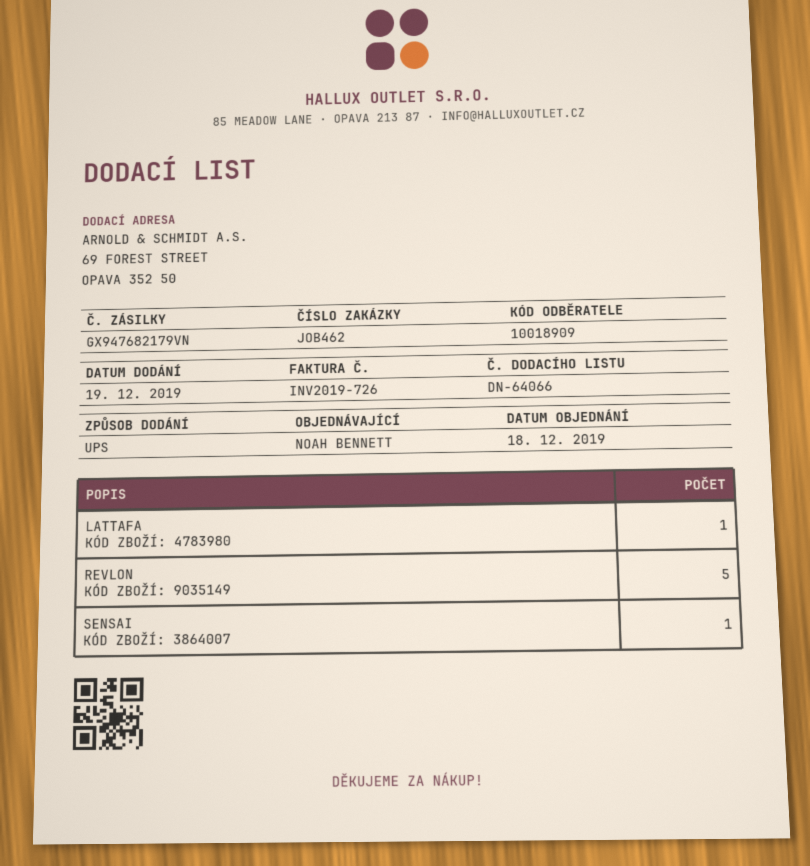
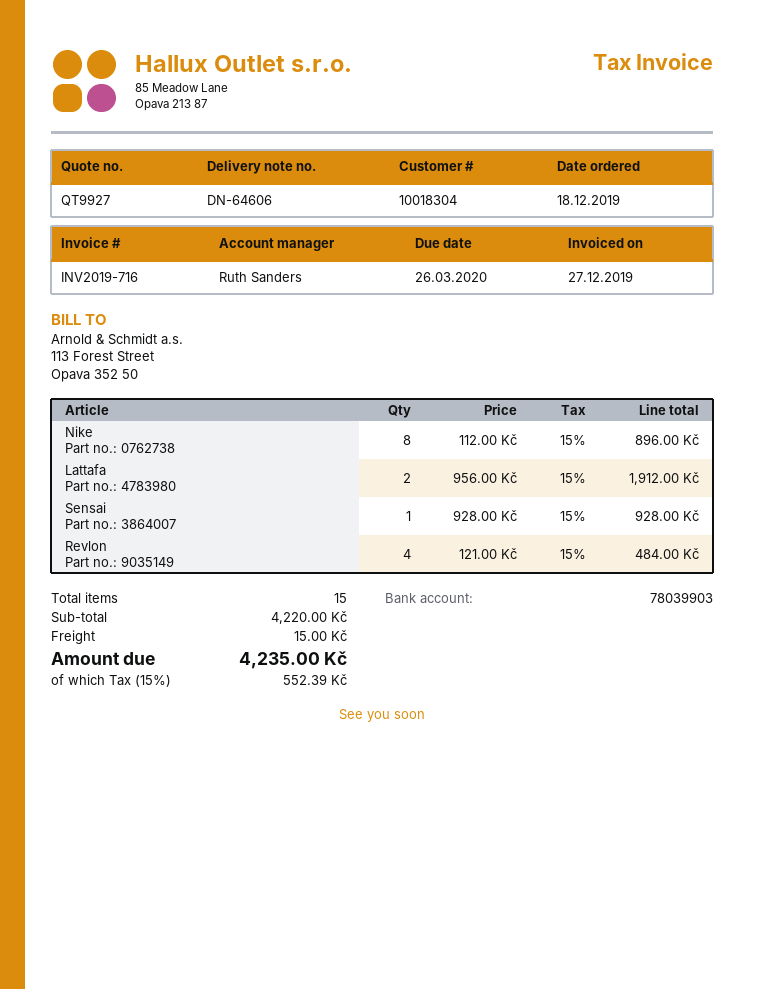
delivery note number: DN-64066 -> DN-64606
invoice number: INV2019-726 -> INV2019-716
customer number: 10018909 -> 10018304
LATTAFA: 1 -> 2
REVLON: 5 -> 4
Nike: none -> 8

